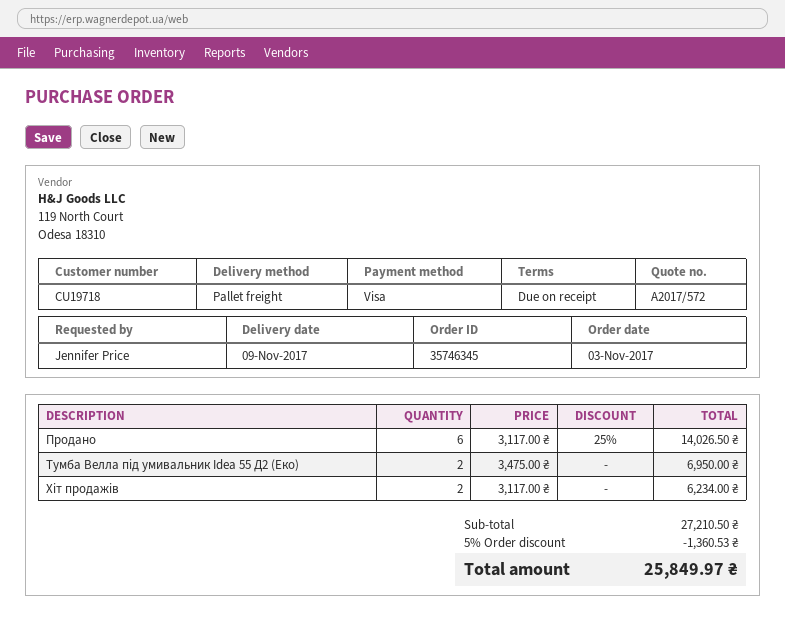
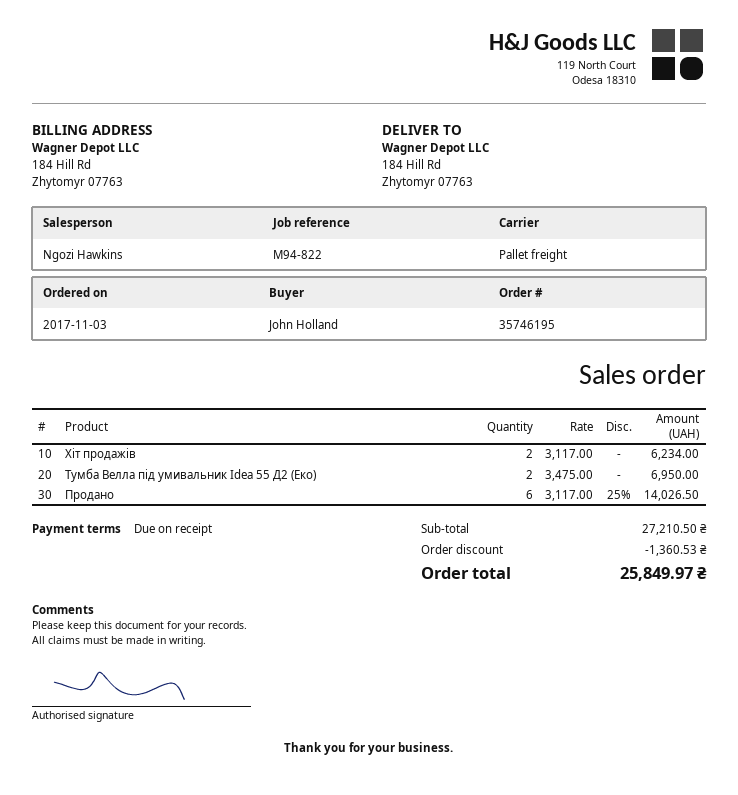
order number: 35746345 -> 35746195
ordered by: Jennifer Price -> John Holland

